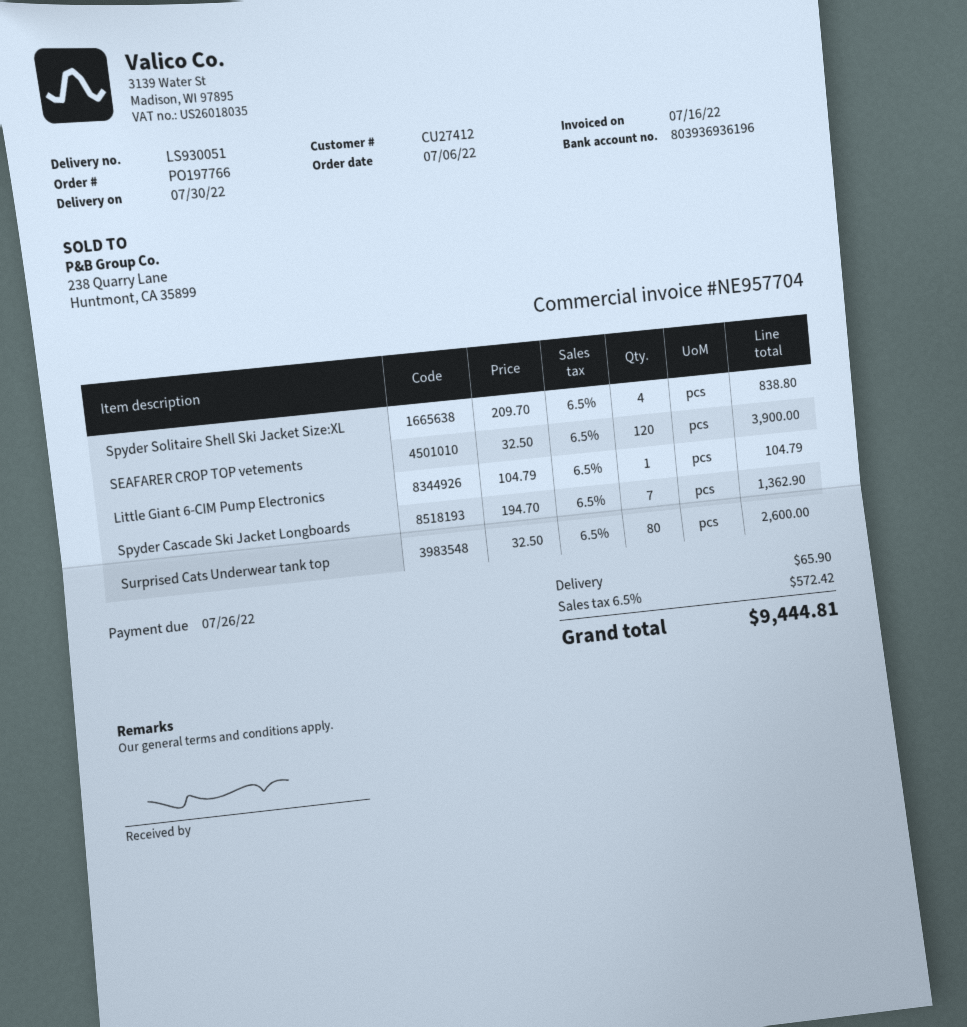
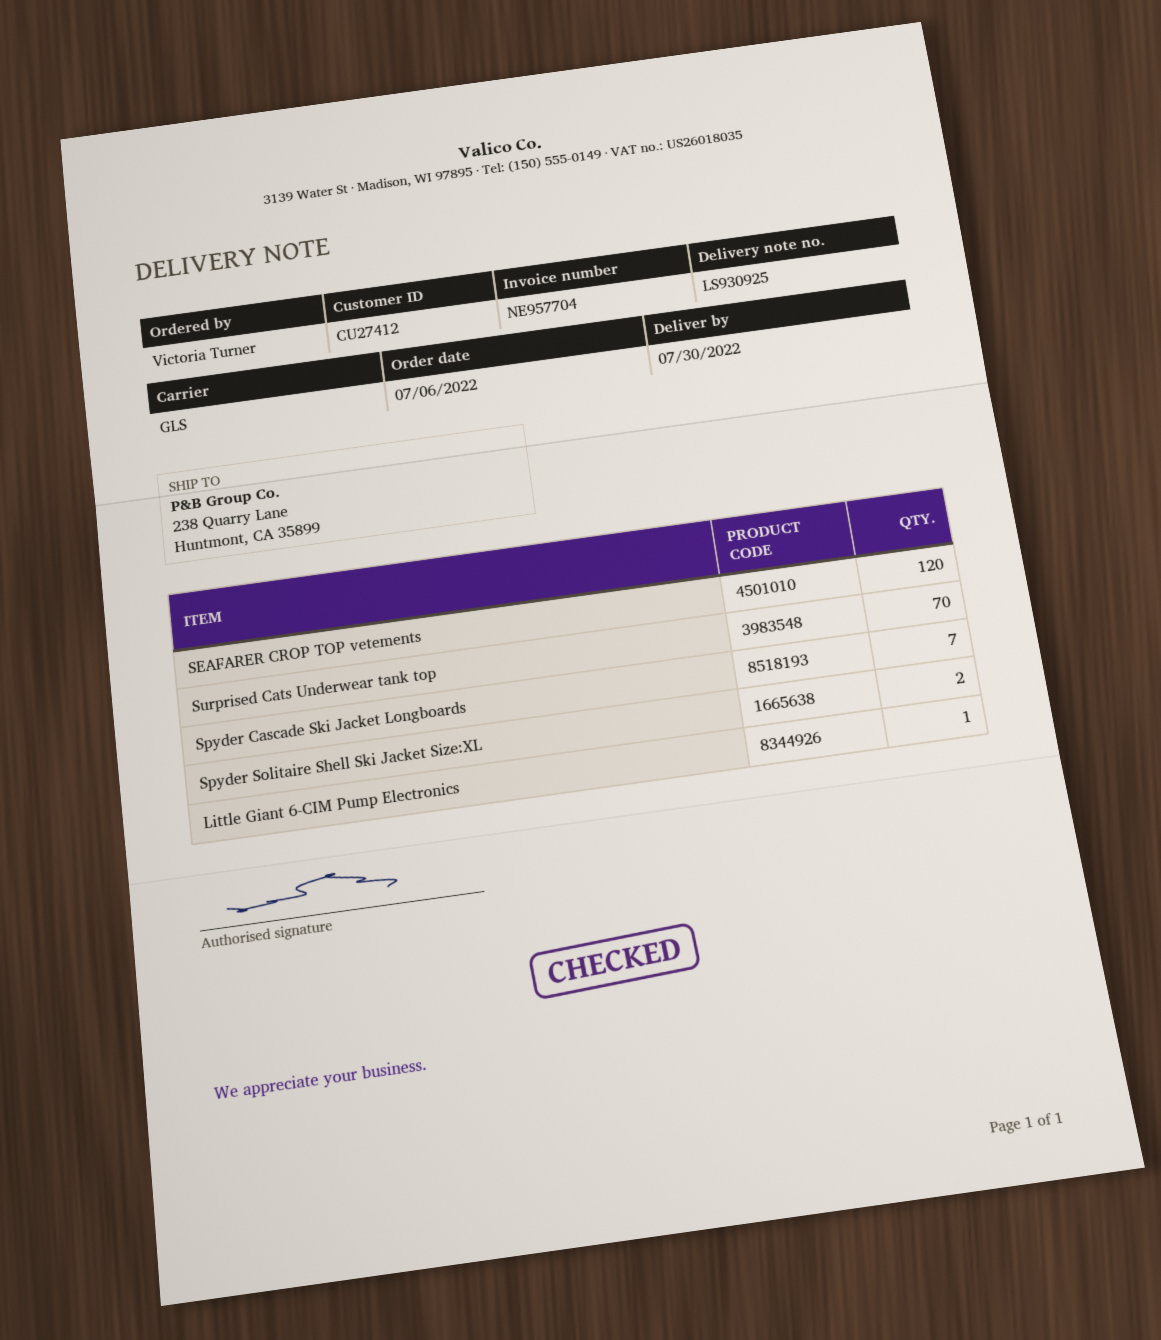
delivery note number: LS930051 -> LS930925
Spyder Solitaire Shell Ski Jacket Size:XL: 4 -> 2
Surprised Cats Underwear tank top: 80 -> 70

